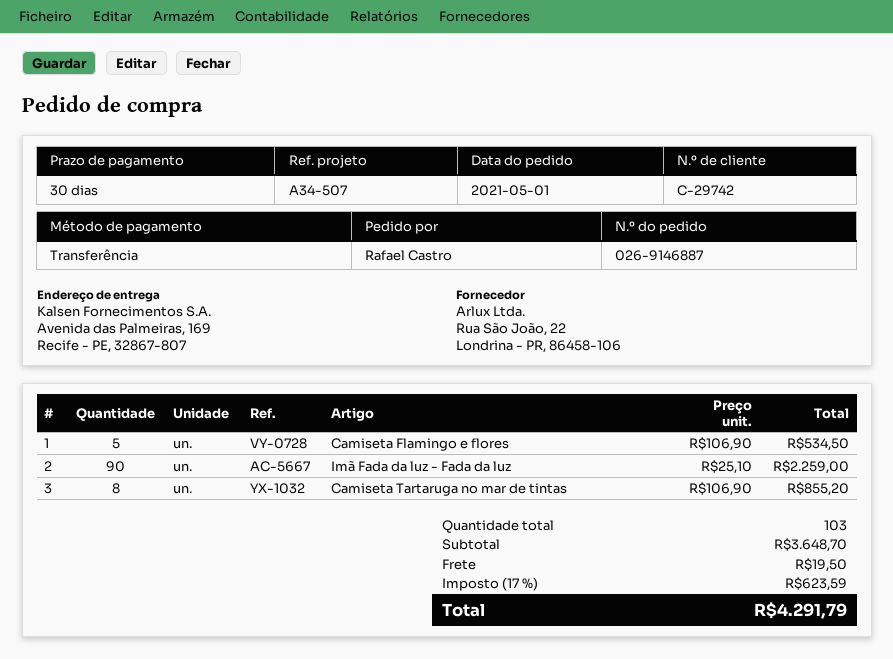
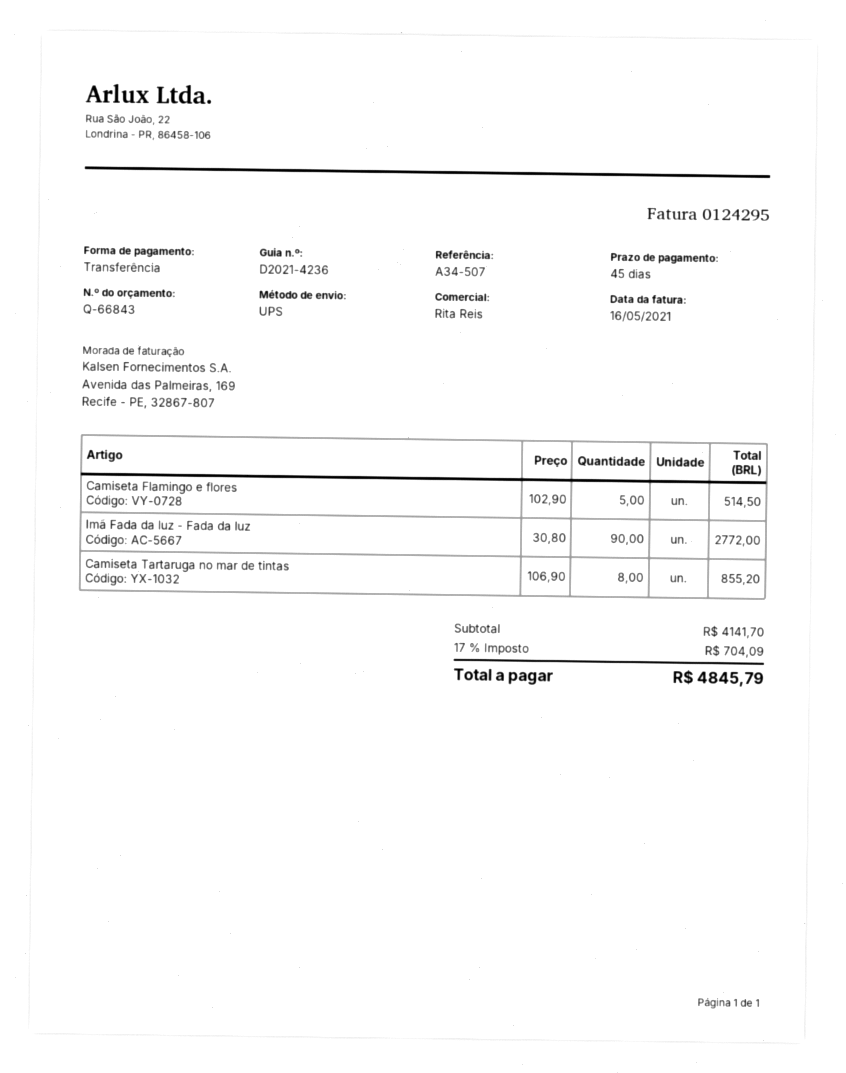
payment terms: 30 days -> 45 days
Camiseta Flamingo e flores: 5 x 106.90 = 534.50 -> 5 x 102.90 = 514.50
Imã Fada da luz - Fada da luz: 90 x 25.10 = 2259.00 -> 90 x 30.80 = 2772.00
subtotal: 3648.70 -> 4141.70
shipping: 19.50 -> none
tax: 17% = 623.59 -> 17% = 704.09
total: 4291.79 -> 4845.79

